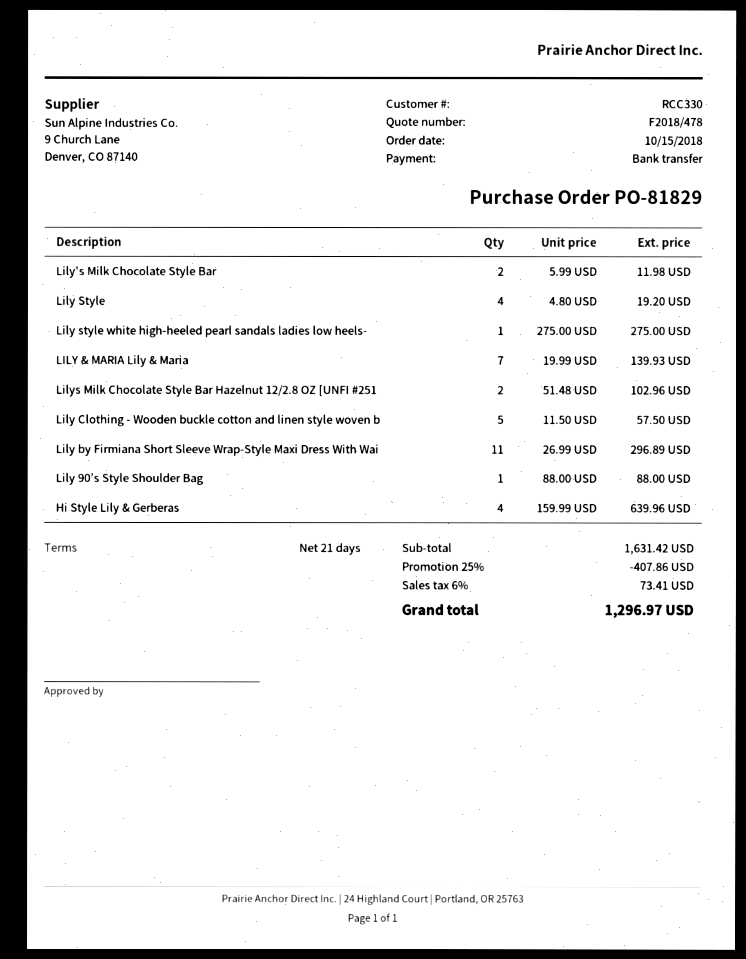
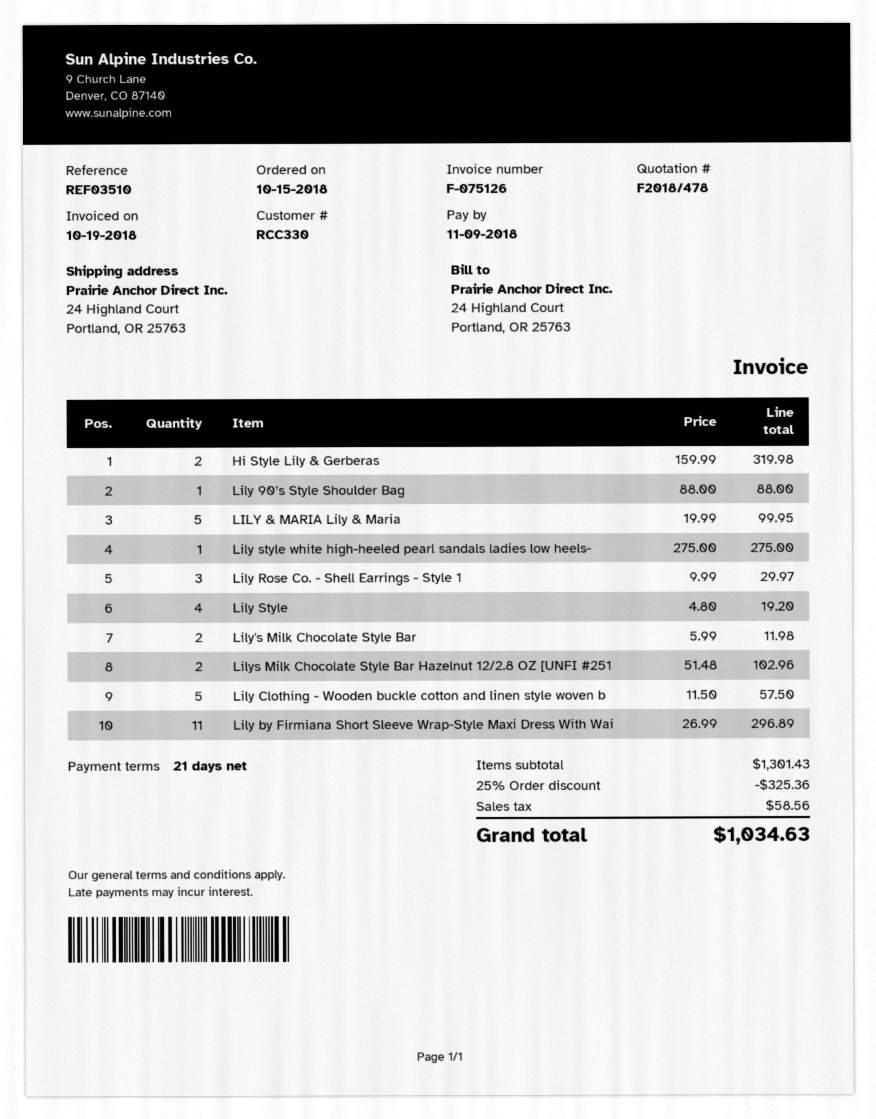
LILY & MARIA Lily & Maria: 7 x 19.99 = 139.93 -> 5 x 19.99 = 99.95
Hi Style Lily & Gerberas: 4 x 159.99 = 639.96 -> 2 x 159.99 = 319.98
Lily Rose Co. - Shell Earrings - Style 1: none -> 3 x 9.99 = 29.97
subtotal: 1631.42 -> 1301.43
discount: 25% = 407.86 -> 25% = 325.36
tax: 73.41 -> 58.56
total: 1296.97 -> 1034.63

